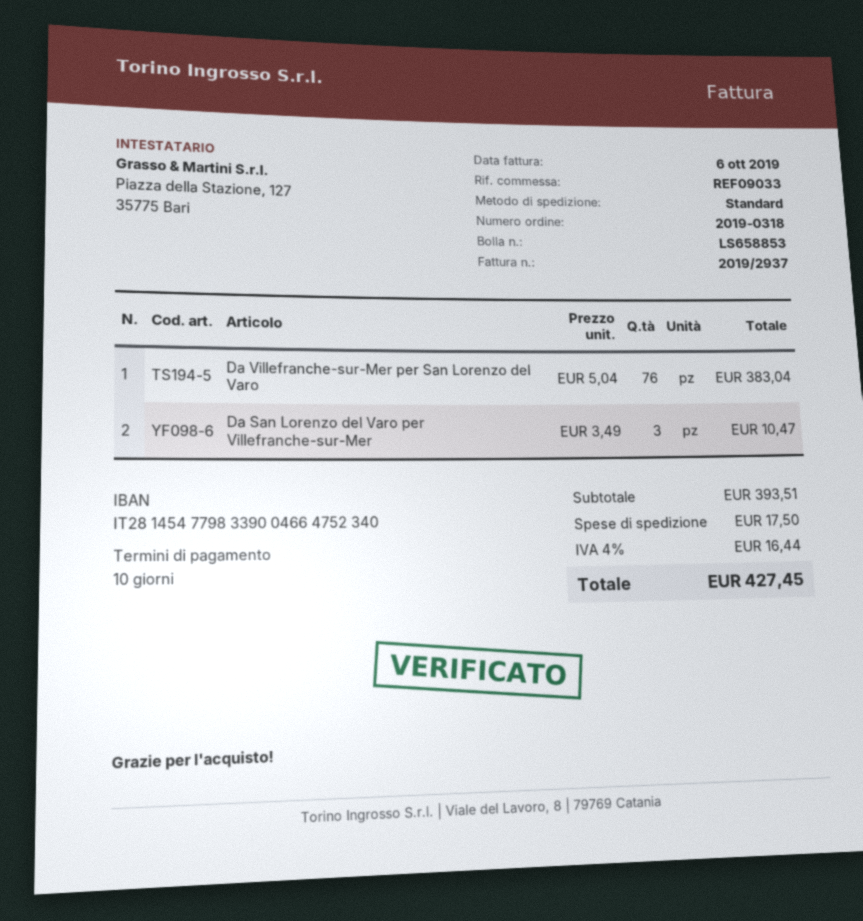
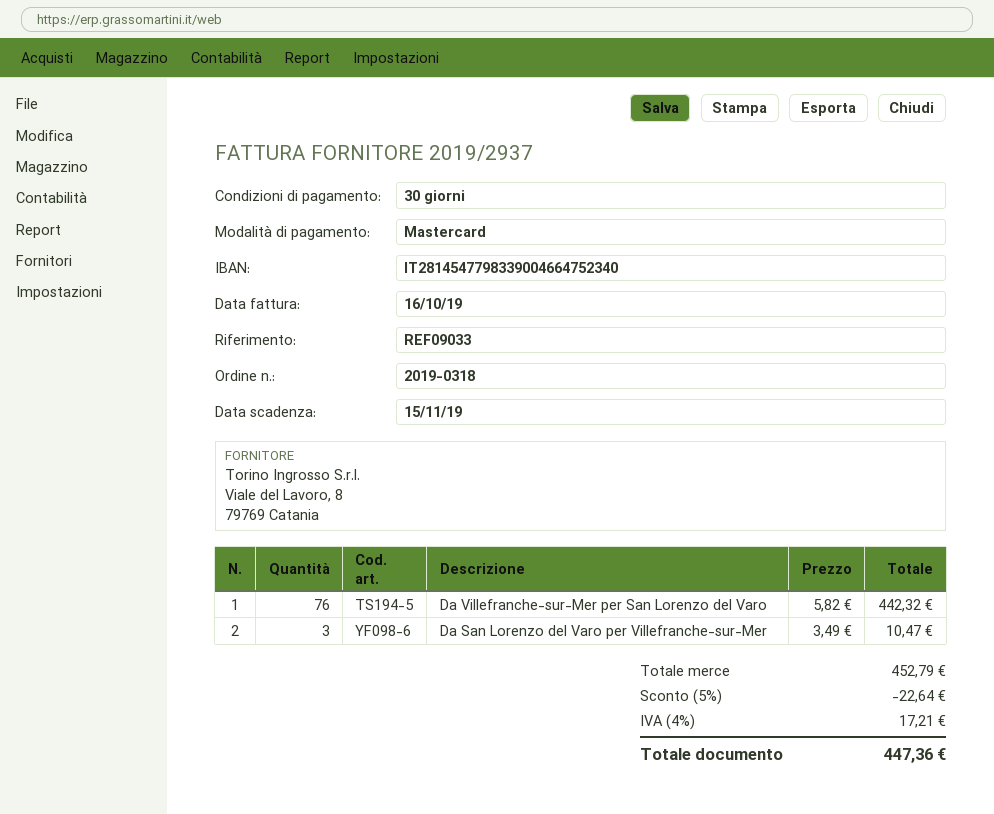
invoice date: 2019-10-06 -> 2019-10-16
payment terms: 10 days -> 30 days
Da Villefranche-sur-Mer per San Lorenzo del Varo: 76 x 5.04 = 383.04 -> 76 x 5.82 = 442.32
subtotal: 393.51 -> 452.79
discount: none -> 5% = 22.64
shipping: 17.50 -> none
tax: 4% = 16.44 -> 4% = 17.21
total: 427.45 -> 447.36

